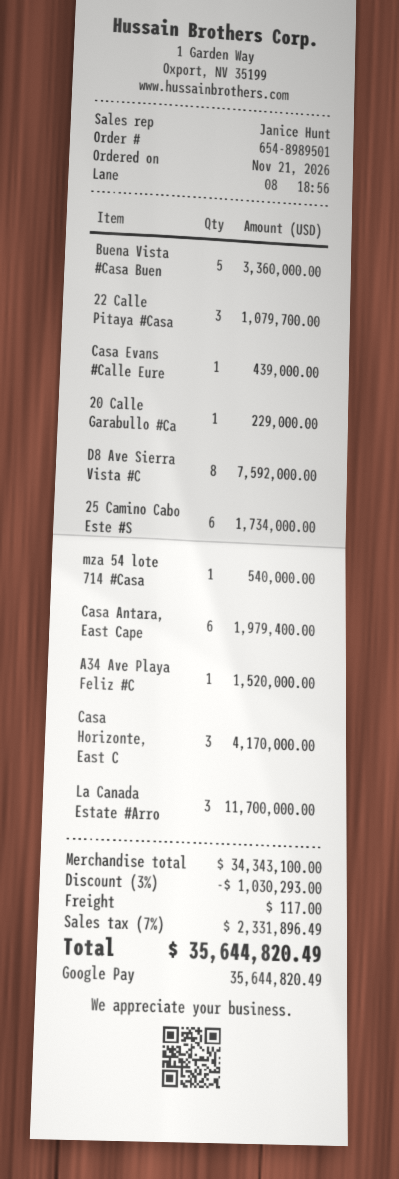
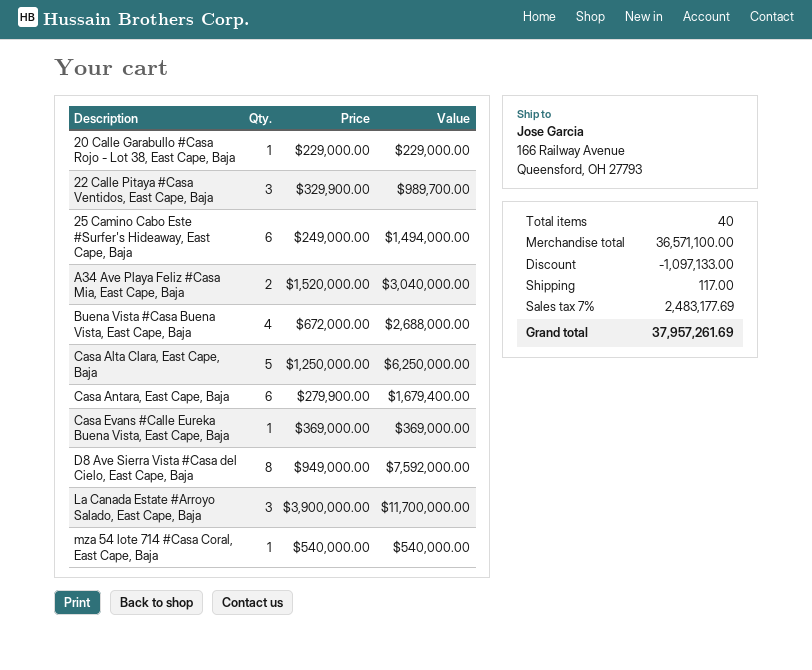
Buena Vista #Casa Buen: 5 for 3360000.00 -> 4 for 2688000.00
22 Calle Pitaya #Casa: 3 for 1079700.00 -> 3 for 989700.00
Casa Evans #Calle Eure: 1 for 439000.00 -> 1 for 369000.00
25 Camino Cabo Este #S: 6 for 1734000.00 -> 6 for 1494000.00
Casa Antara, East Cape: 6 for 1979400.00 -> 6 for 1679400.00
A34 Ave Playa Feliz #C: 1 for 1520000.00 -> 2 for 3040000.00
Casa Horizonte, East C: 3 for 4170000.00 -> none
Casa Alta Clara, East Cape, Baja: none -> 5 for 6250000.00
subtotal: 34343100.00 -> 36571100.00
discount: 1030293.00 -> 1097133.00
tax: 7% = 2331896.49 -> 7% = 2483177.69
total: 35644820.49 -> 37957261.69

